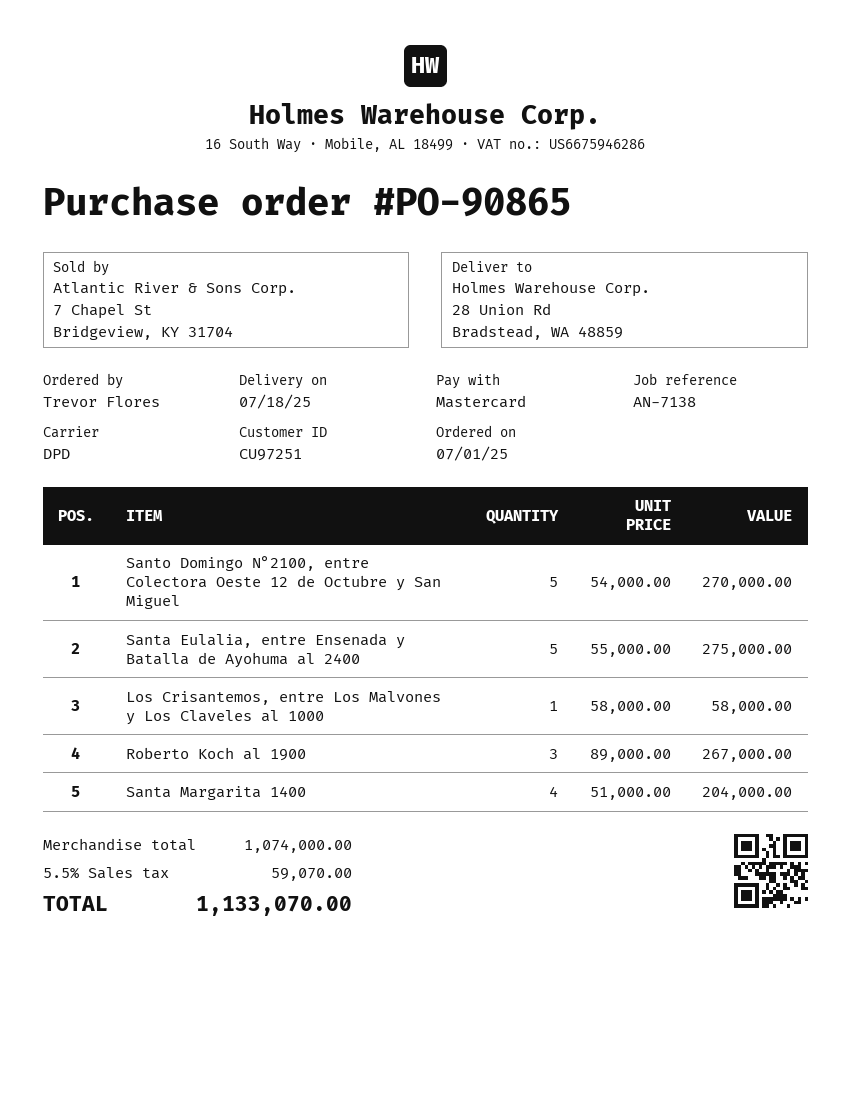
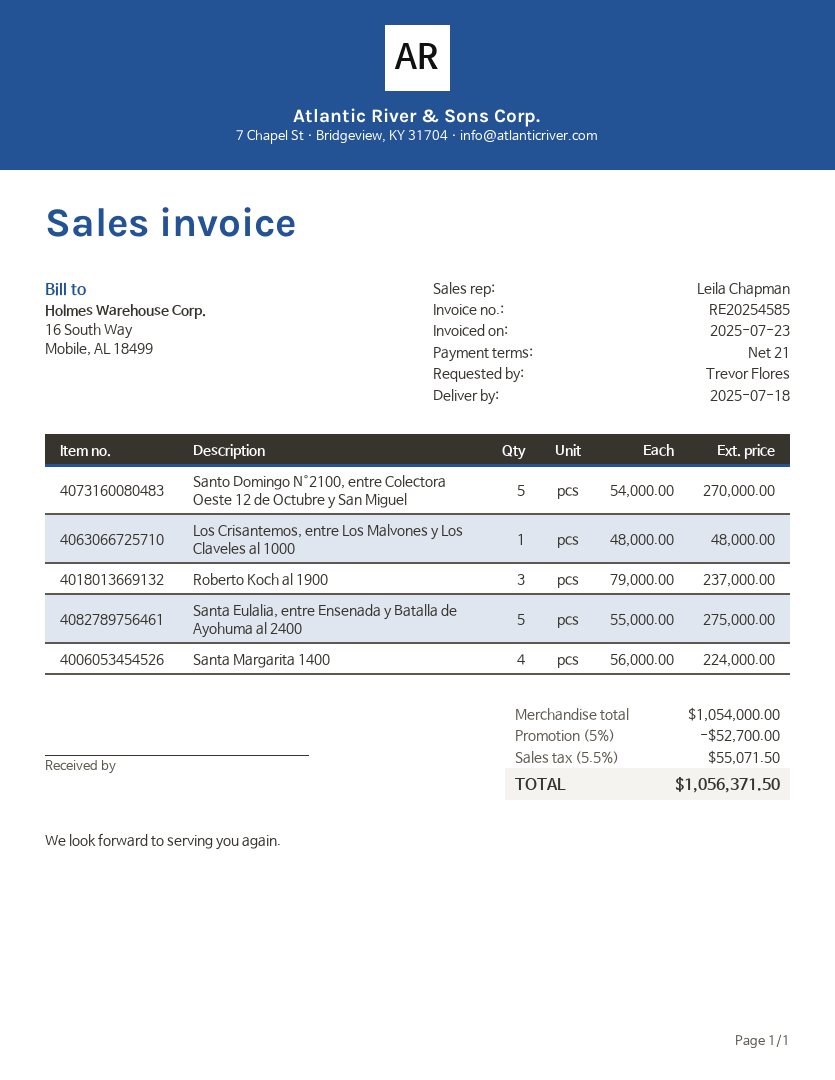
Los Crisantemos, entre Los Malvones y Los Claveles al 1000: 1 x 58000.00 = 58000.00 -> 1 x 48000.00 = 48000.00
Roberto Koch al 1900: 3 x 89000.00 = 267000.00 -> 3 x 79000.00 = 237000.00
Santa Margarita 1400: 4 x 51000.00 = 204000.00 -> 4 x 56000.00 = 224000.00
subtotal: 1074000.00 -> 1054000.00
discount: none -> 5% = 52700.00
tax: 5.5% = 59070.00 -> 5.5% = 55071.50
total: 1133070.00 -> 1056371.50

